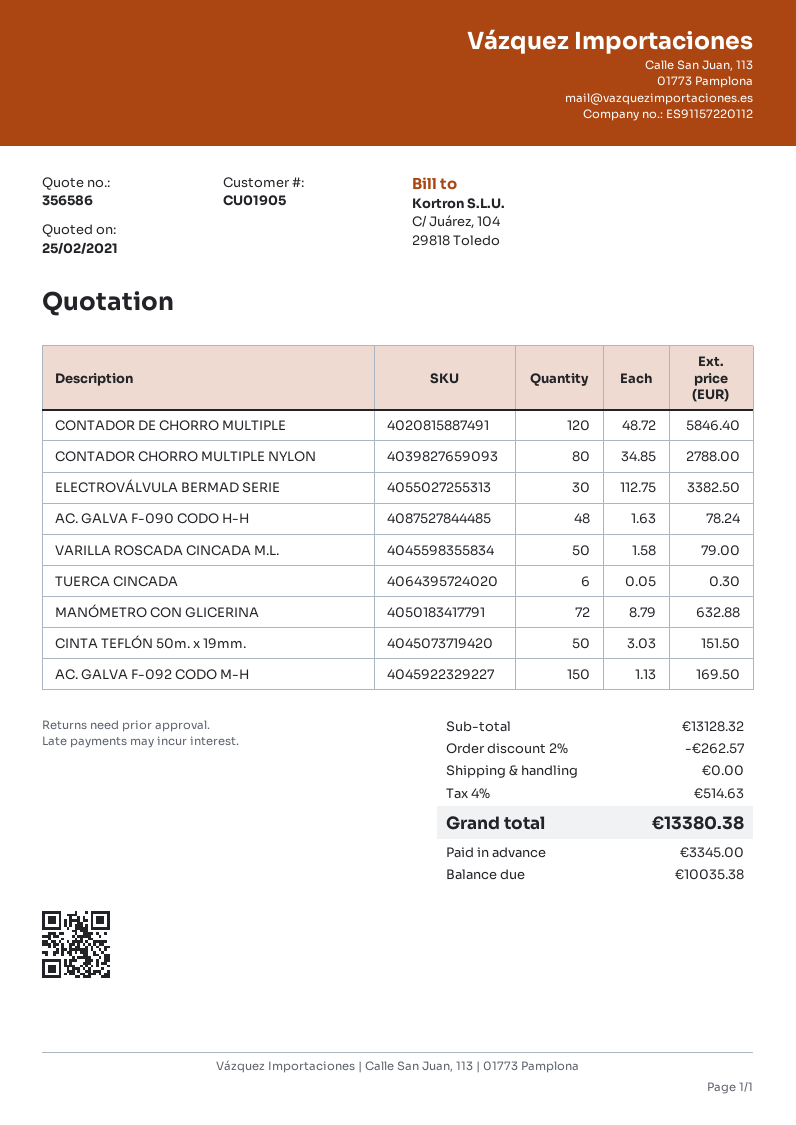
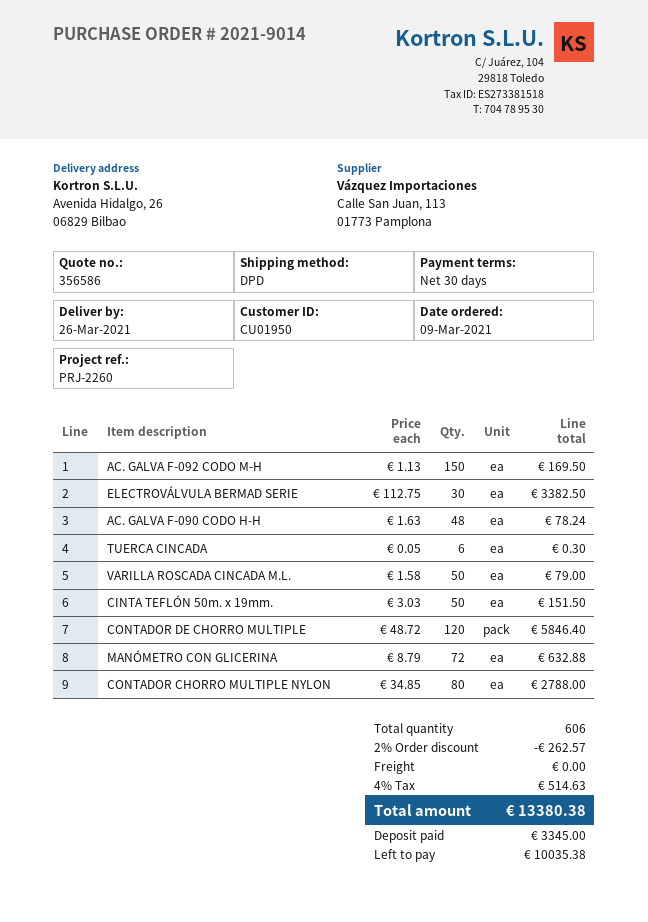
customer number: CU01905 -> CU01950

